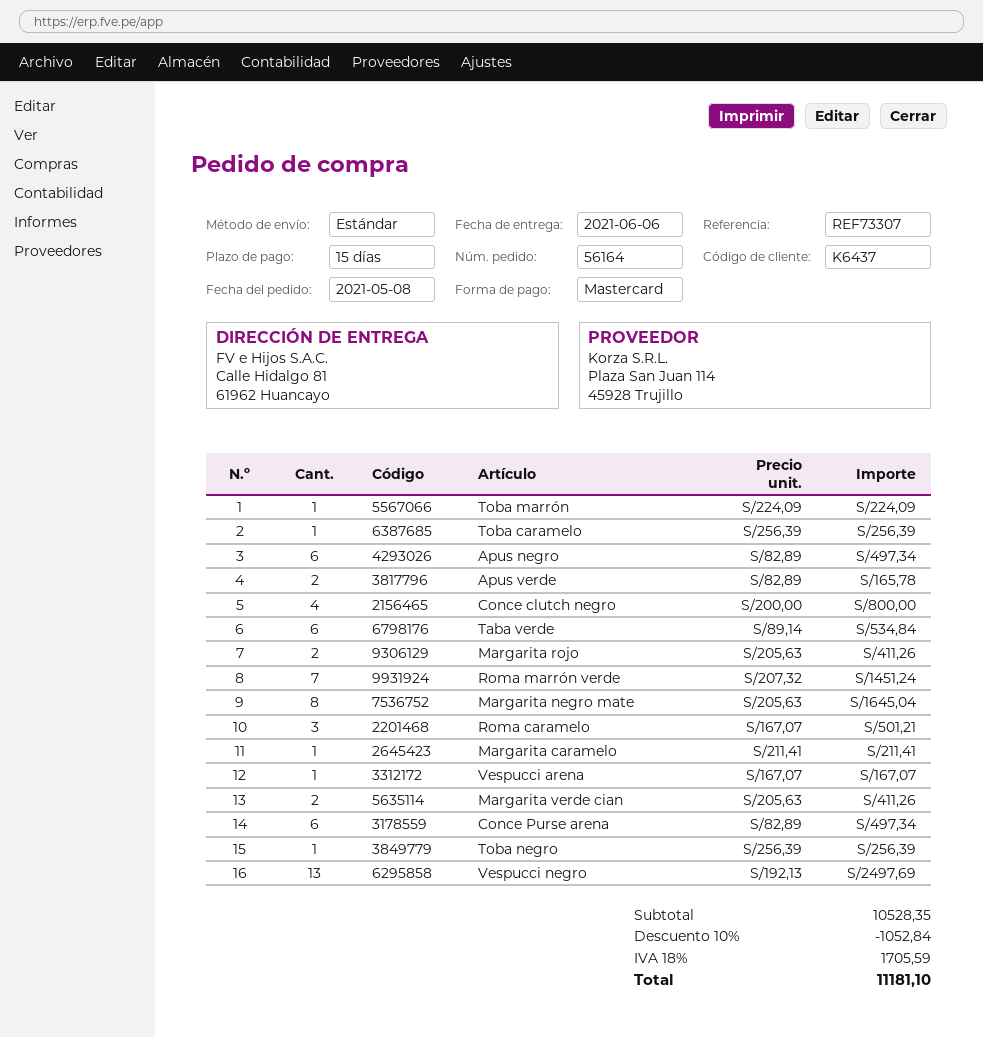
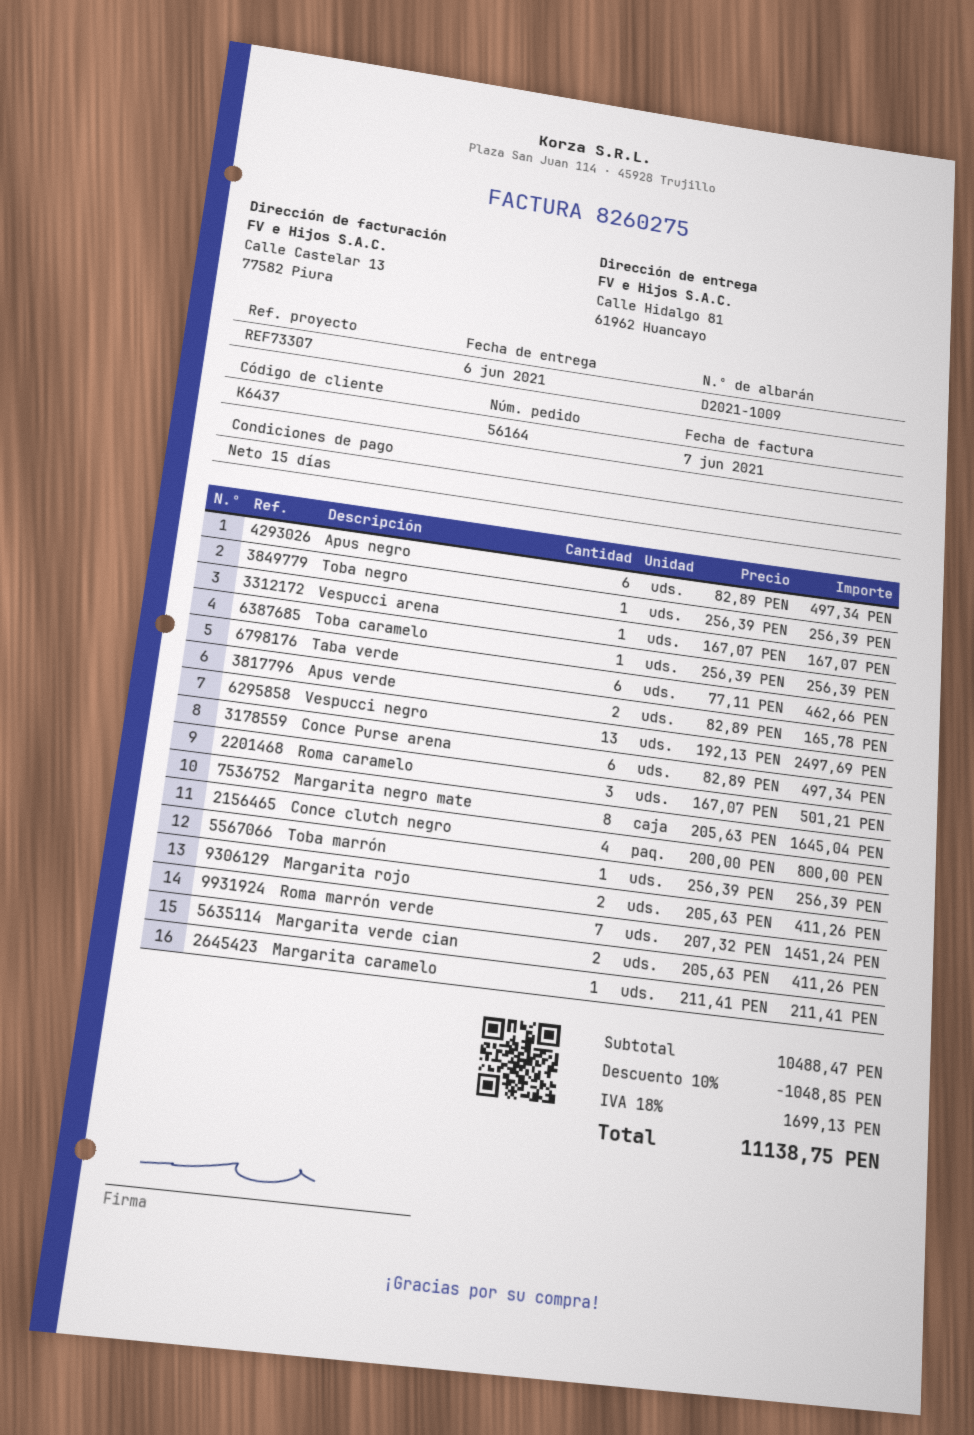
Toba marrón: 1 x 224.09 = 224.09 -> 1 x 256.39 = 256.39
Taba verde: 6 x 89.14 = 534.84 -> 6 x 77.11 = 462.66
subtotal: 10528.35 -> 10488.47
discount: 10% = 1052.84 -> 10% = 1048.85
tax: 18% = 1705.59 -> 18% = 1699.13
total: 11181.10 -> 11138.75

